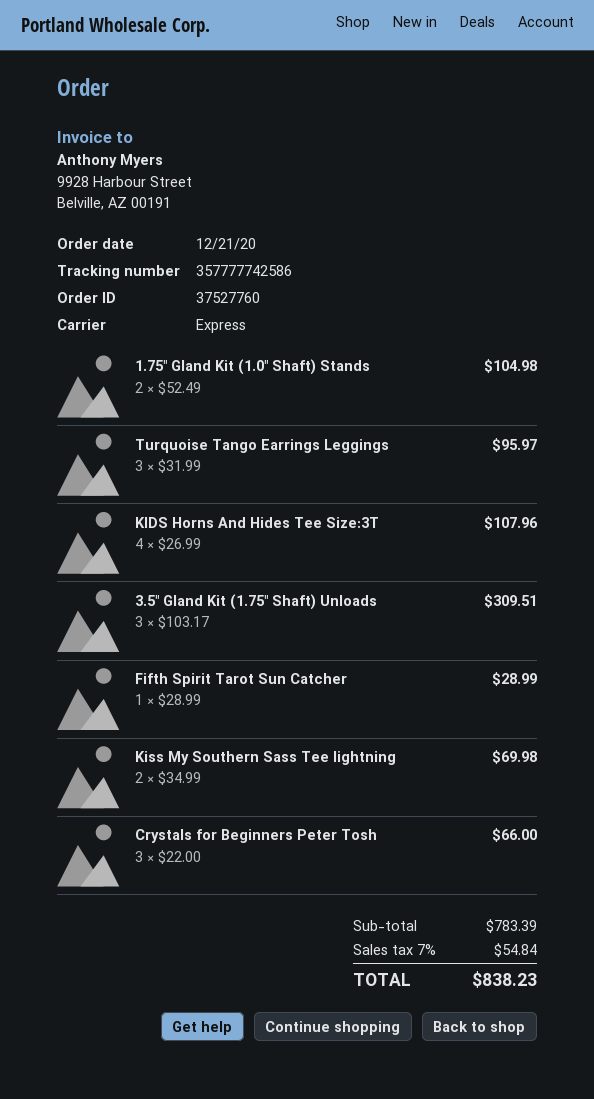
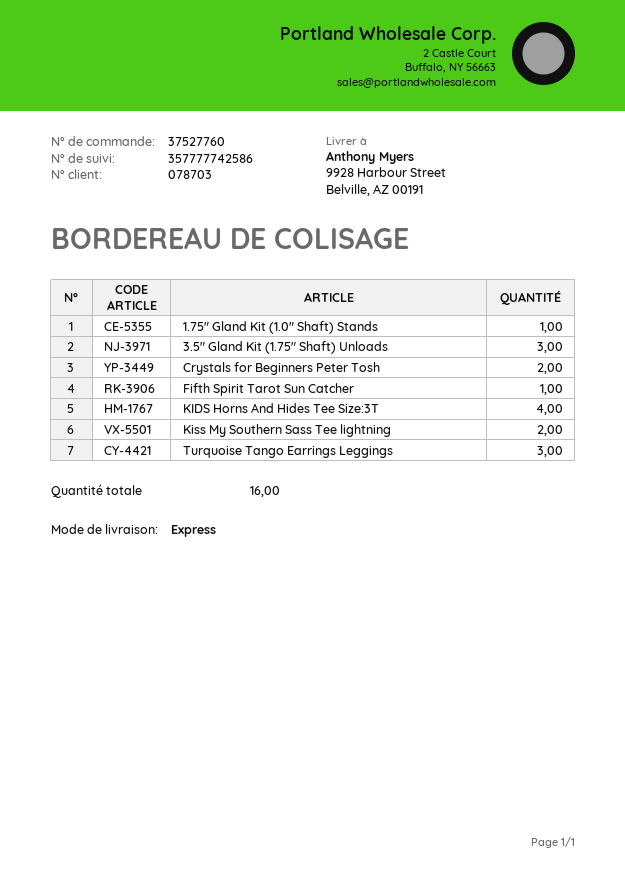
1.75" Gland Kit (1.0" Shaft) Stands: 2 -> 1
Crystals for Beginners Peter Tosh: 3 -> 2

